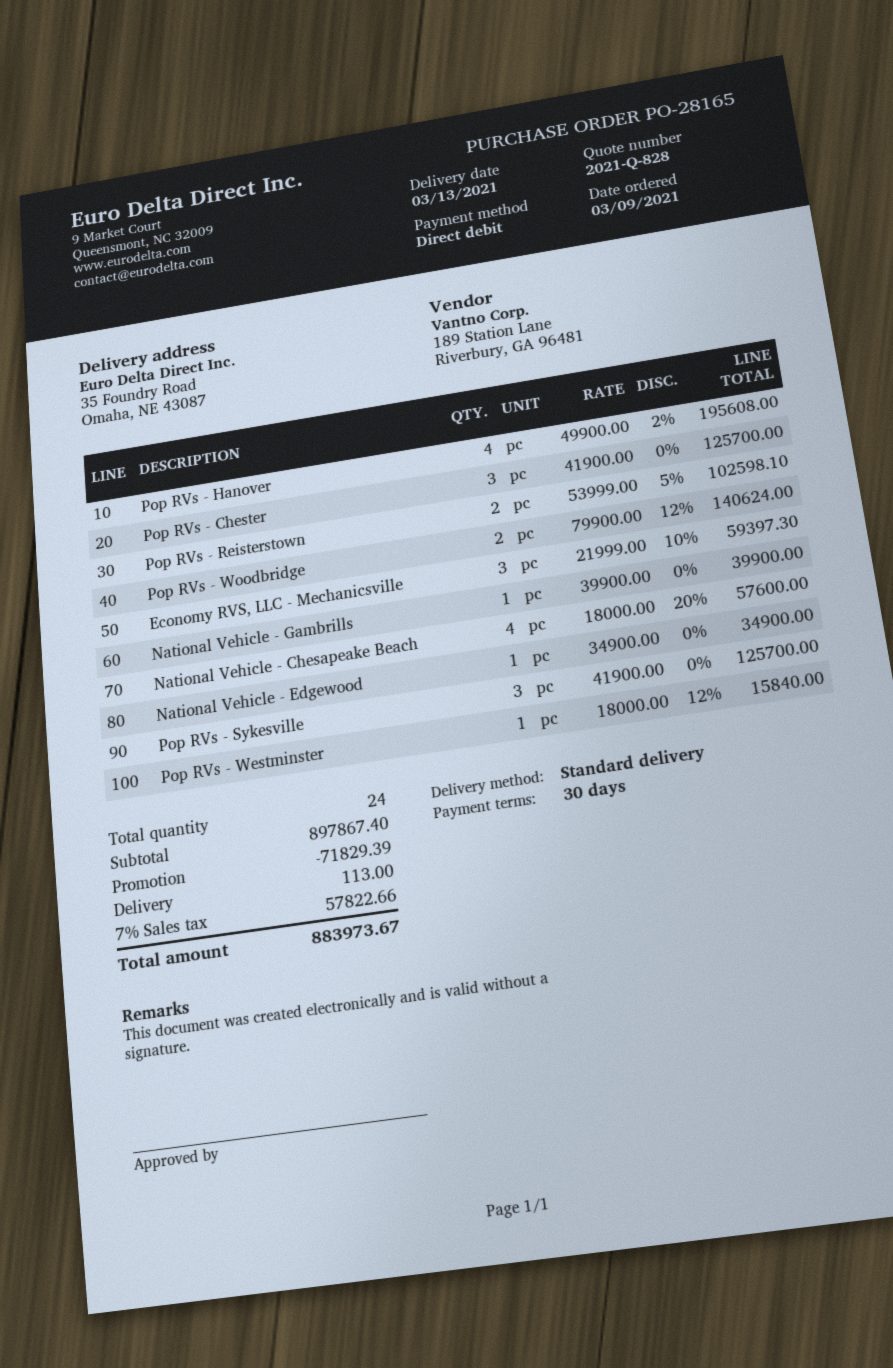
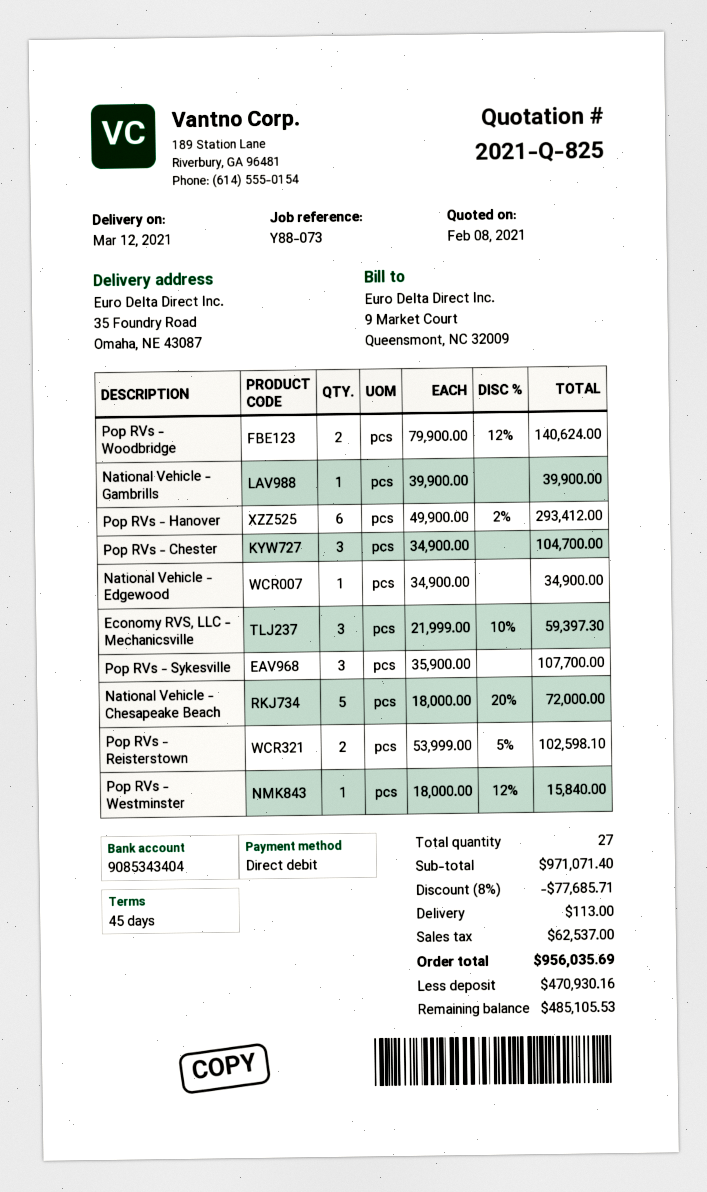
quote number: 2021-Q-828 -> 2021-Q-825
delivery date: 2021-03-13 -> 2021-03-12
payment terms: 30 days -> 45 days
Pop RVs - Hanover: 4 x 49900.00 - 2% = 195608.00 -> 6 x 49900.00 - 2% = 293412.00
Pop RVs - Chester: 3 x 41900.00 = 125700.00 -> 3 x 34900.00 = 104700.00
National Vehicle - Chesapeake Beach: 4 x 18000.00 - 20% = 57600.00 -> 5 x 18000.00 - 20% = 72000.00
Pop RVs - Sykesville: 3 x 41900.00 = 125700.00 -> 3 x 35900.00 = 107700.00
total quantity: 24 -> 27
subtotal: 897867.40 -> 971071.40
discount: 71829.39 -> 77685.71
tax: 57822.66 -> 62537.00
total: 883973.67 -> 956035.69

